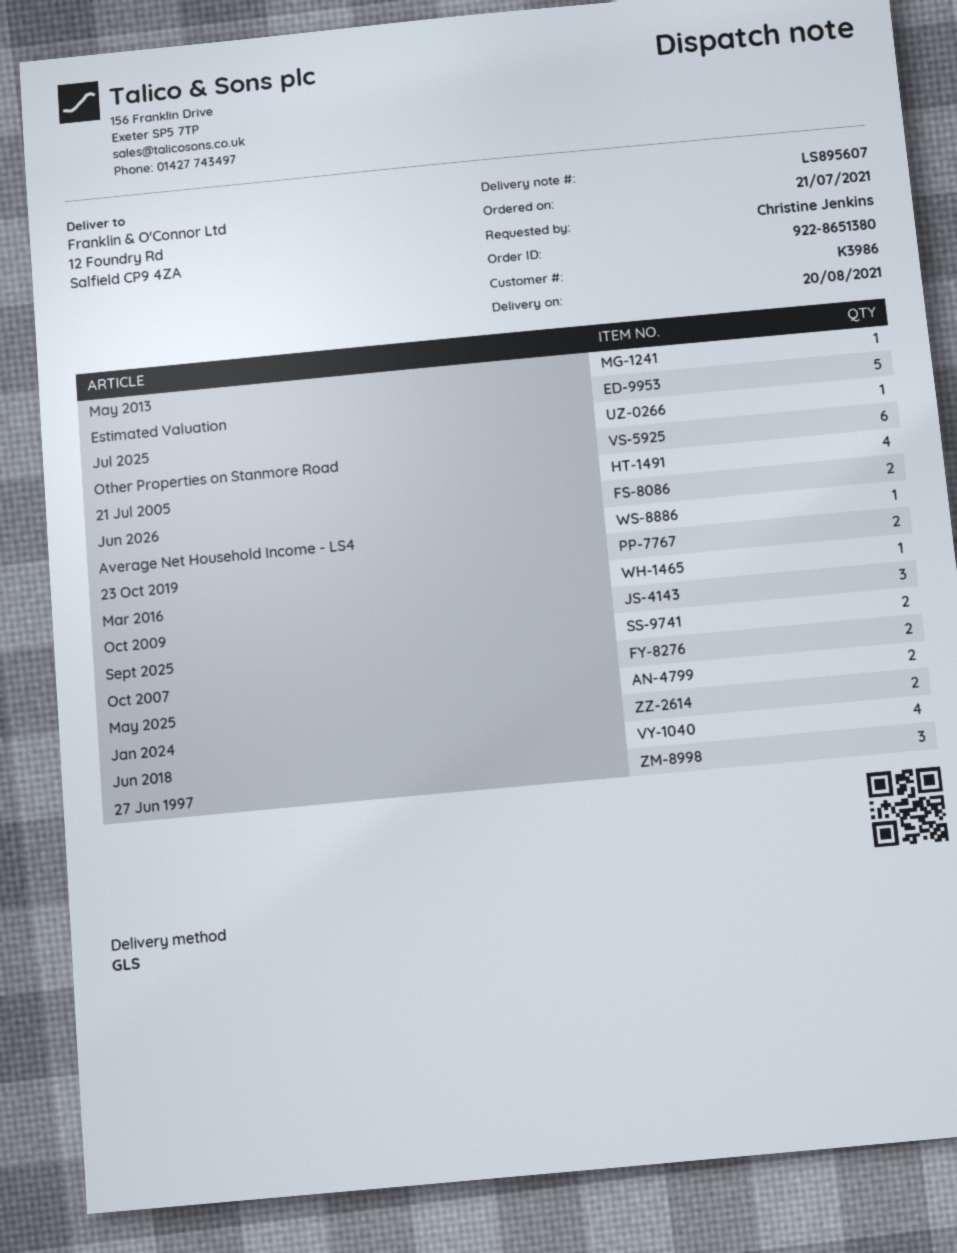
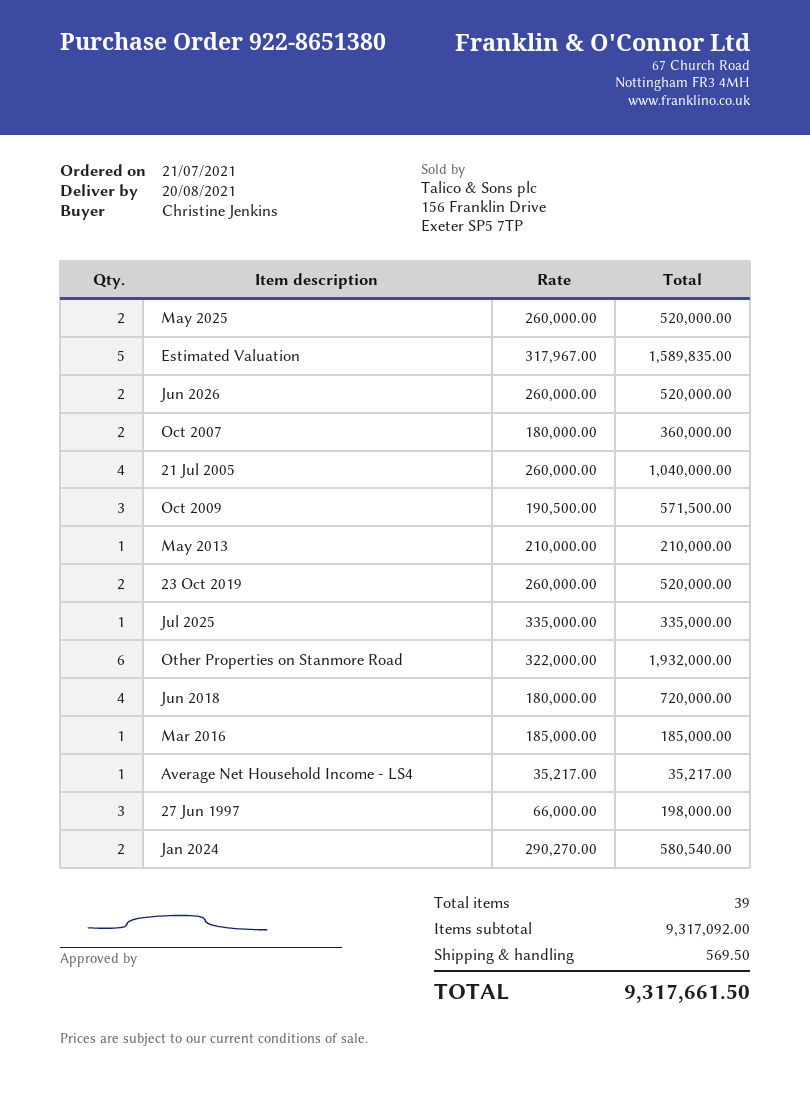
Sept 2025: 2 -> none

